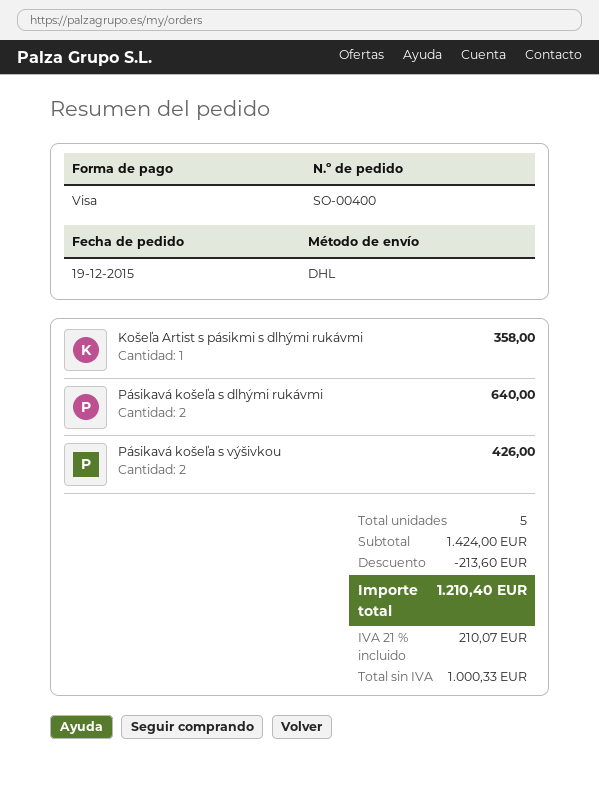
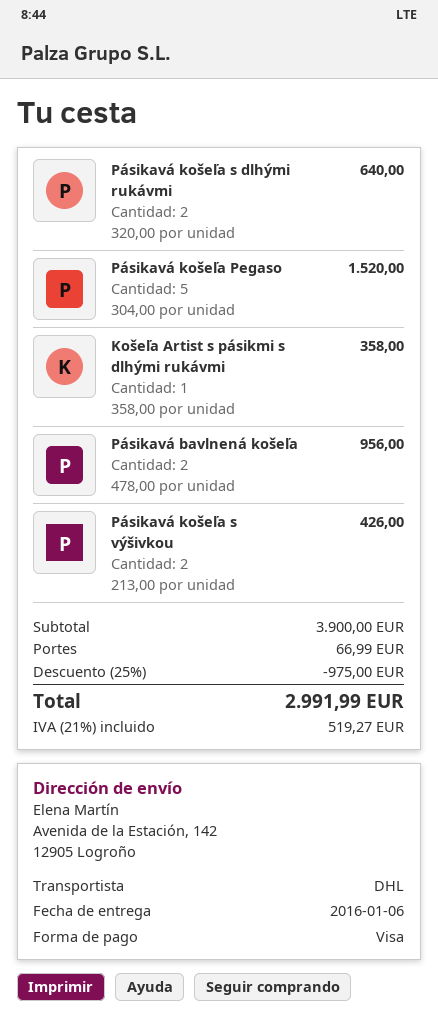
Pásikavá košeľa Pegaso: none -> 5 for 1520.00
Pásikavá bavlnená košeľa: none -> 2 for 956.00
subtotal: 1424.00 -> 3900.00
discount: 213.60 -> 975.00
shipping: none -> 66.99
tax: 21% = 210.07 -> 21% = 519.27
total: 1210.40 -> 2991.99

